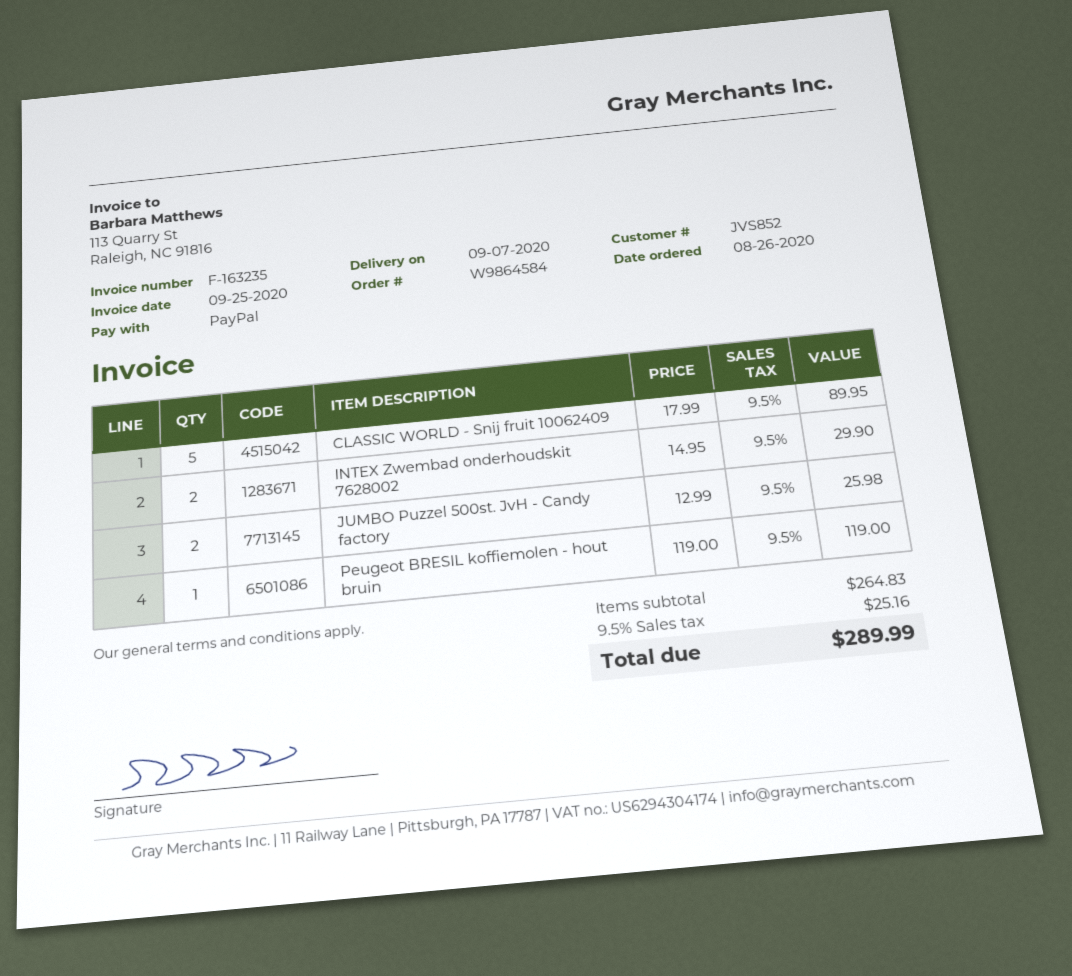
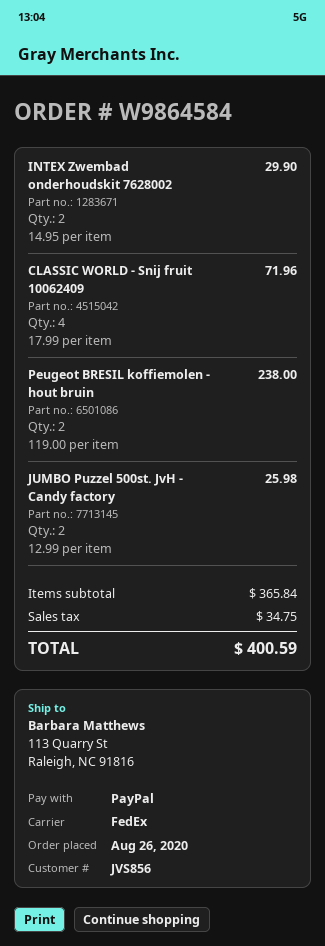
customer number: JVS852 -> JVS856
CLASSIC WORLD - Snij fruit 10062409: 5 x 17.99 = 89.95 -> 4 x 17.99 = 71.96
Peugeot BRESIL koffiemolen - hout bruin: 1 x 119.00 = 119.00 -> 2 x 119.00 = 238.00
subtotal: 264.83 -> 365.84
tax: 25.16 -> 34.75
total: 289.99 -> 400.59

